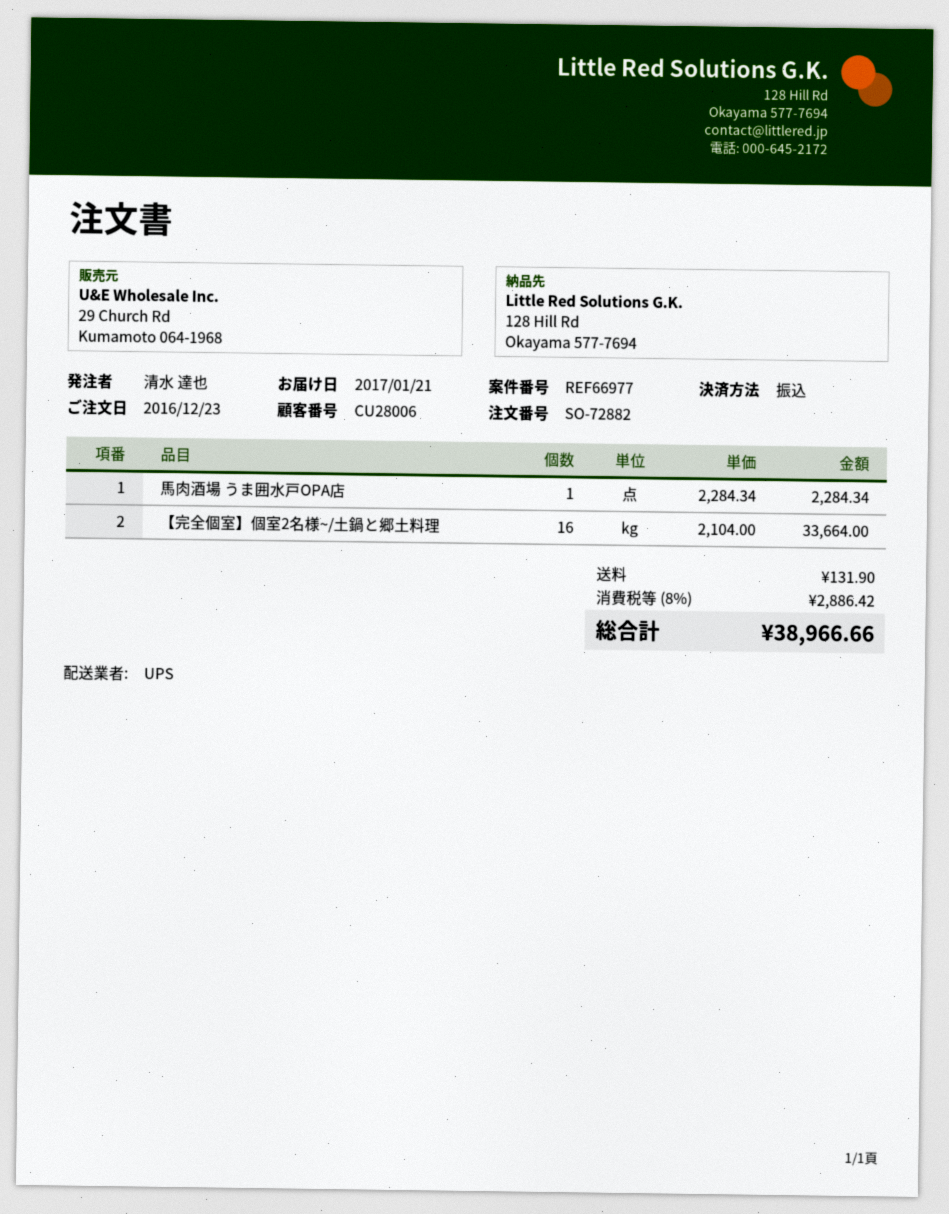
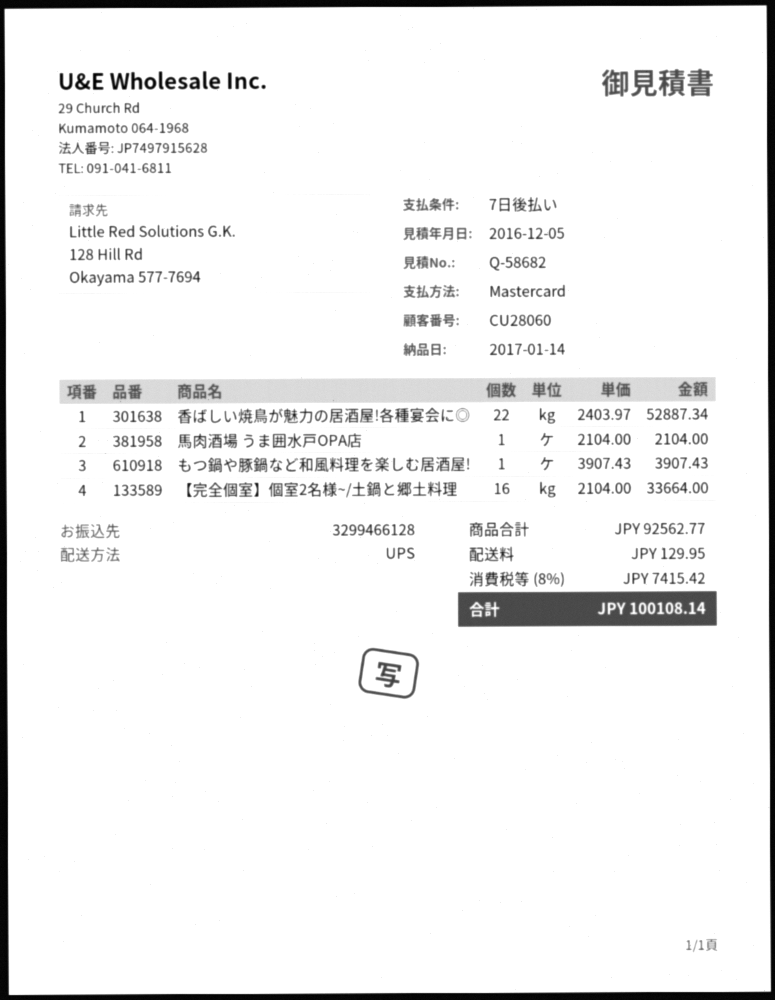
delivery date: 2017-01-21 -> 2017-01-14
customer number: CU28006 -> CU28060
payment method: bank transfer -> Mastercard
馬肉酒場 うま囲水戸OPA店: 1 x 2284.34 = 2284.34 -> 1 x 2104.00 = 2104.00
香ばしい焼鳥が魅力の居酒屋!各種宴会に◎: none -> 22 x 2403.97 = 52887.34
もつ鍋や豚鍋など和風料理を楽しむ居酒屋!: none -> 1 x 3907.43 = 3907.43
shipping: 131.90 -> 129.95
tax: 8% = 2886.42 -> 8% = 7415.42
total: 38966.66 -> 100108.14

